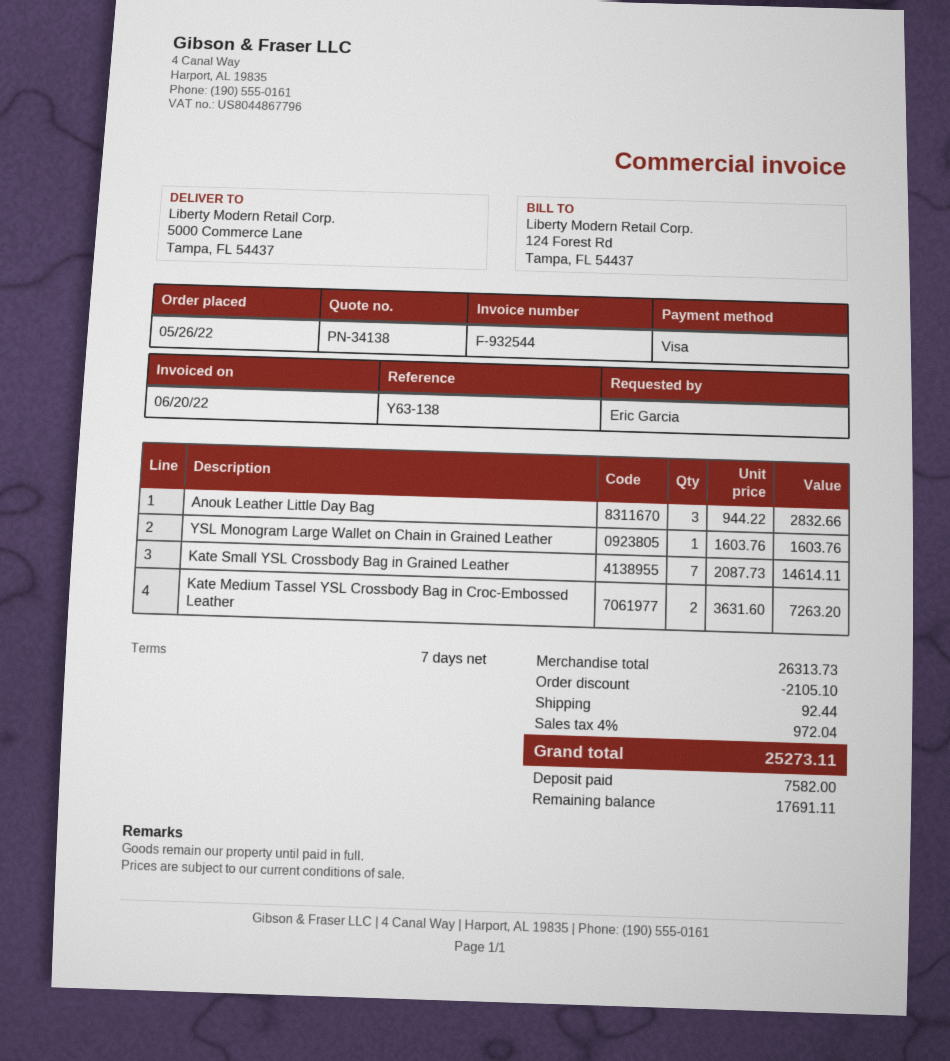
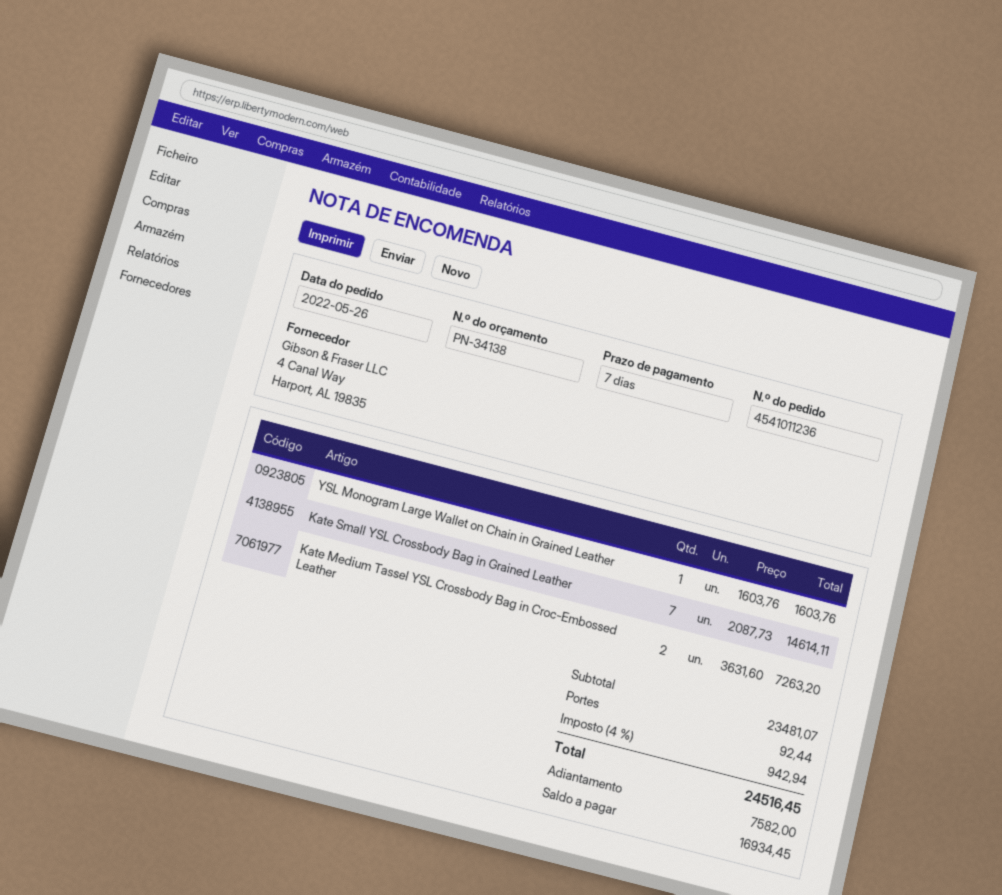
Anouk Leather Little Day Bag: 3 x 944.22 = 2832.66 -> none
subtotal: 26313.73 -> 23481.07
discount: 2105.10 -> none
tax: 4% = 972.04 -> 4% = 942.94
total: 25273.11 -> 24516.45
balance: 17691.11 -> 16934.45

